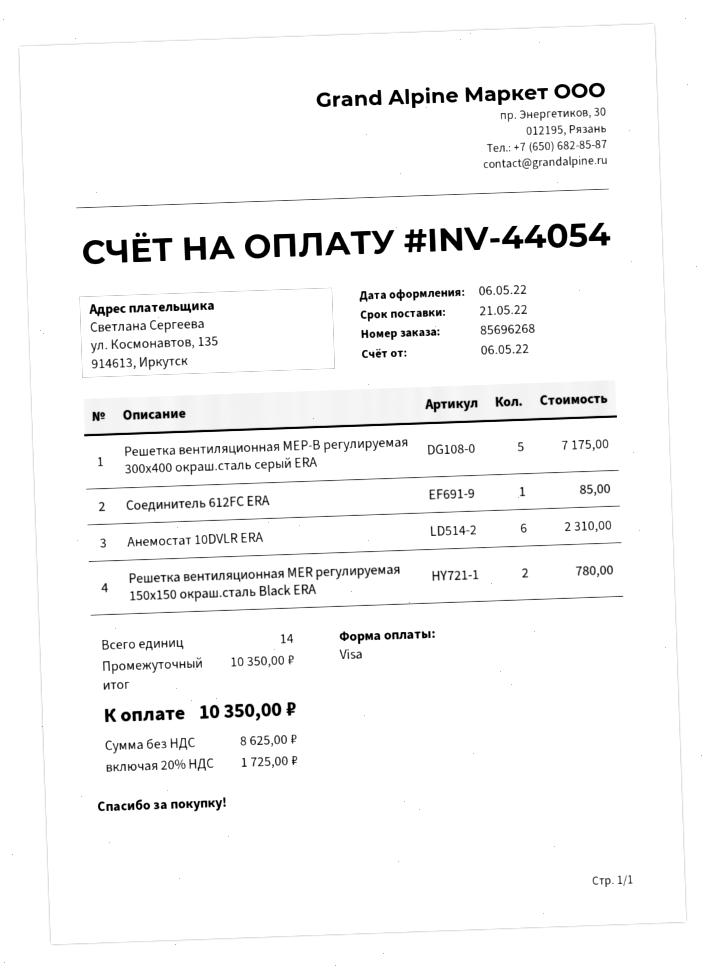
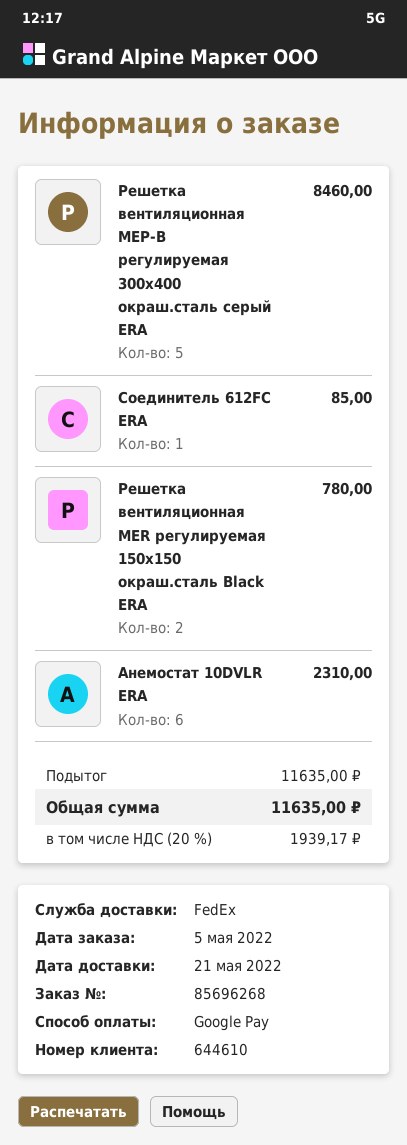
order date: 2022-05-06 -> 2022-05-05
payment method: Visa -> Google Pay
Решетка вентиляционная МЕР-В регулируемая 300х400 окраш.сталь серый ERA: 5 for 7175.00 -> 5 for 8460.00
subtotal: 10350.00 -> 11635.00
tax: 20% = 1725.00 -> 20% = 1939.17
total: 10350.00 -> 11635.00

